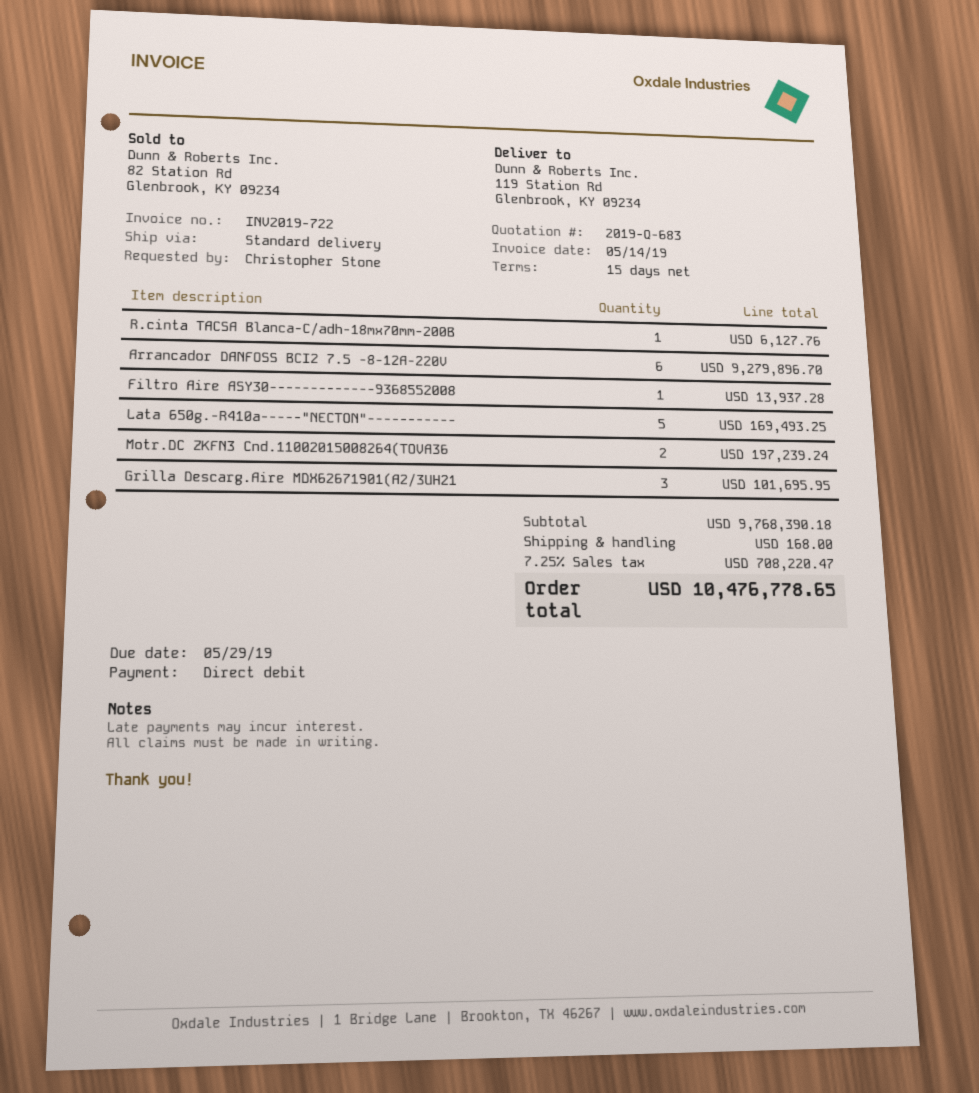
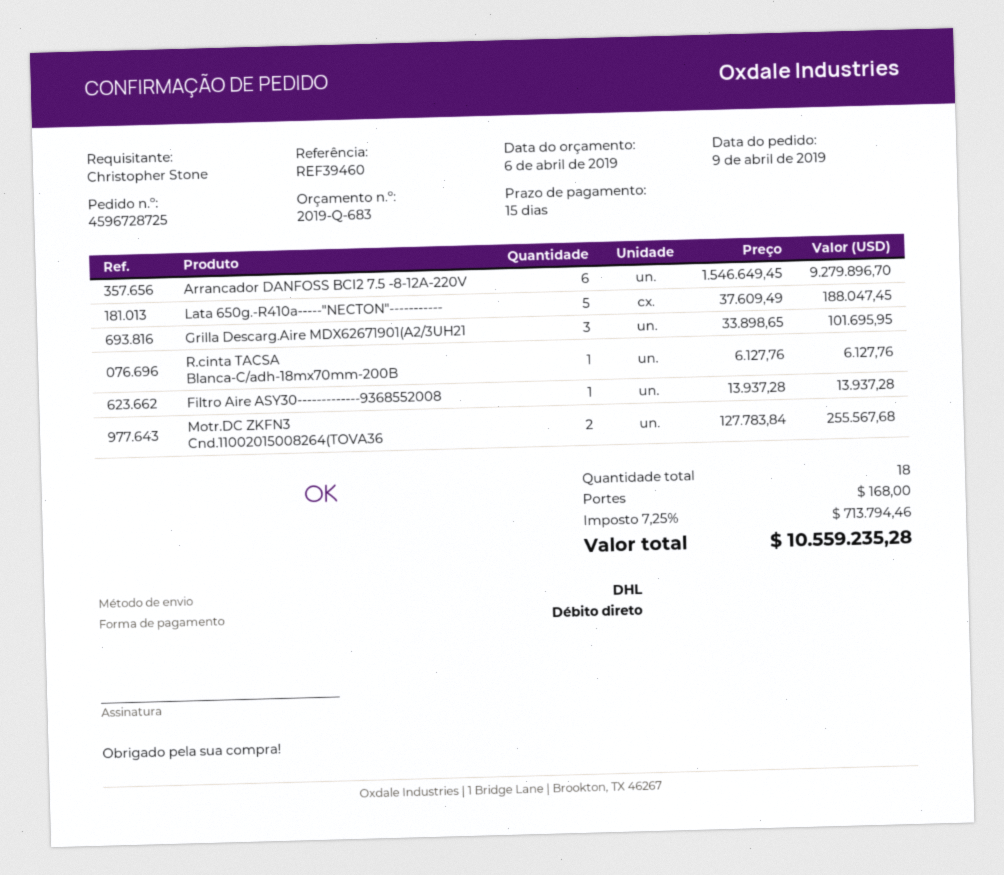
shipping method: standard -> DHL
Lata 650g.-R410a-----"NECTON"-----------: 5 for 169493.25 -> 5 for 188047.45
Motr.DC ZKFN3 Cnd.11002015008264(TOVA36: 2 for 197239.24 -> 2 for 255567.68
tax: 7.25% = 708220.47 -> 7.25% = 713794.46
total: 10476778.65 -> 10559235.28

